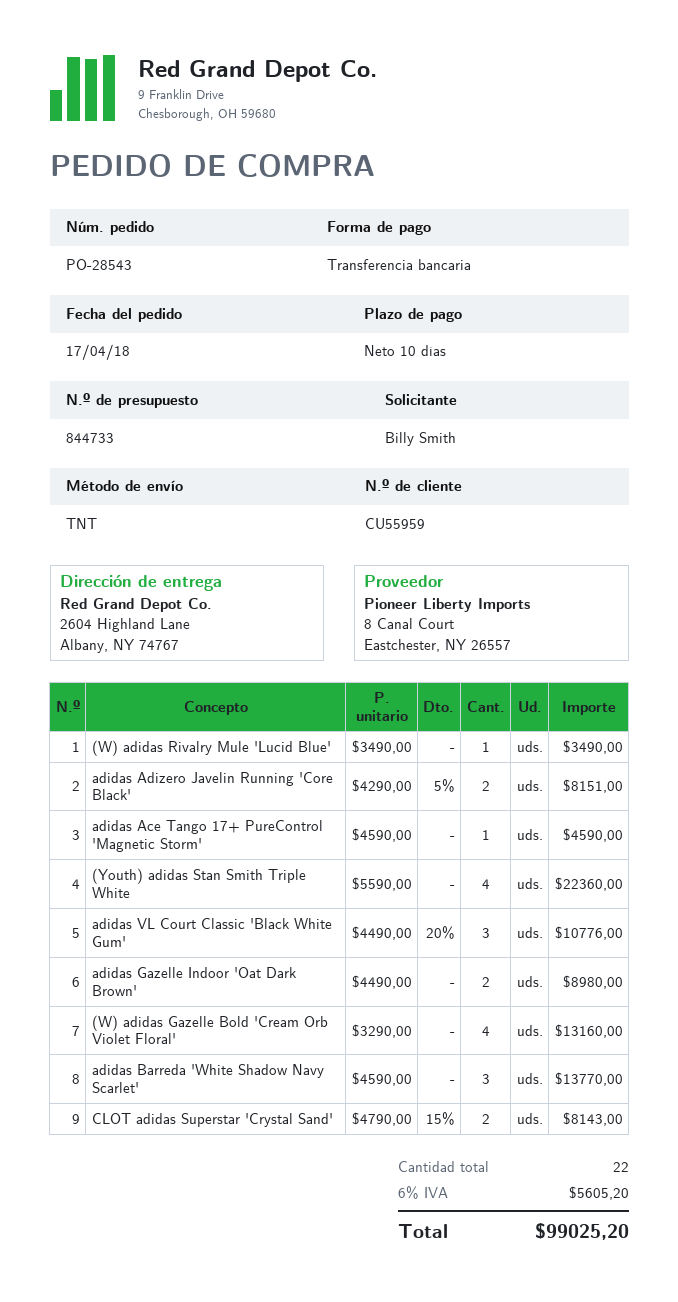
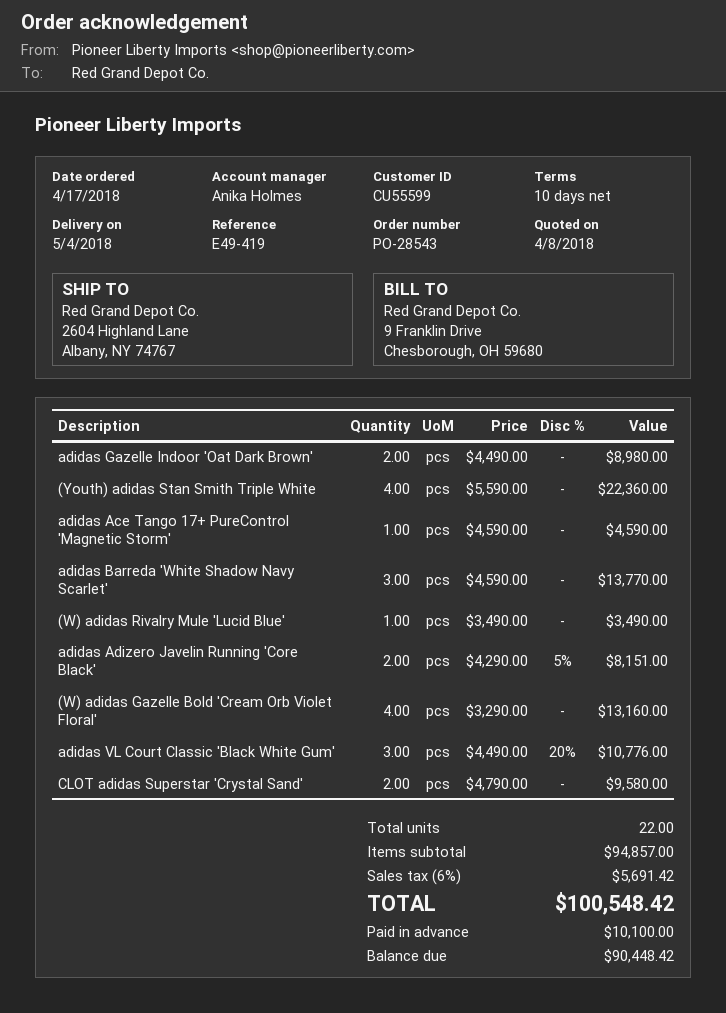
customer number: CU55959 -> CU55599
CLOT adidas Superstar 'Crystal Sand': 2 x 4790.00 - 15% = 8143.00 -> 2 x 4790.00 = 9580.00
tax: 6% = 5605.20 -> 6% = 5691.42
total: 99025.20 -> 100548.42

